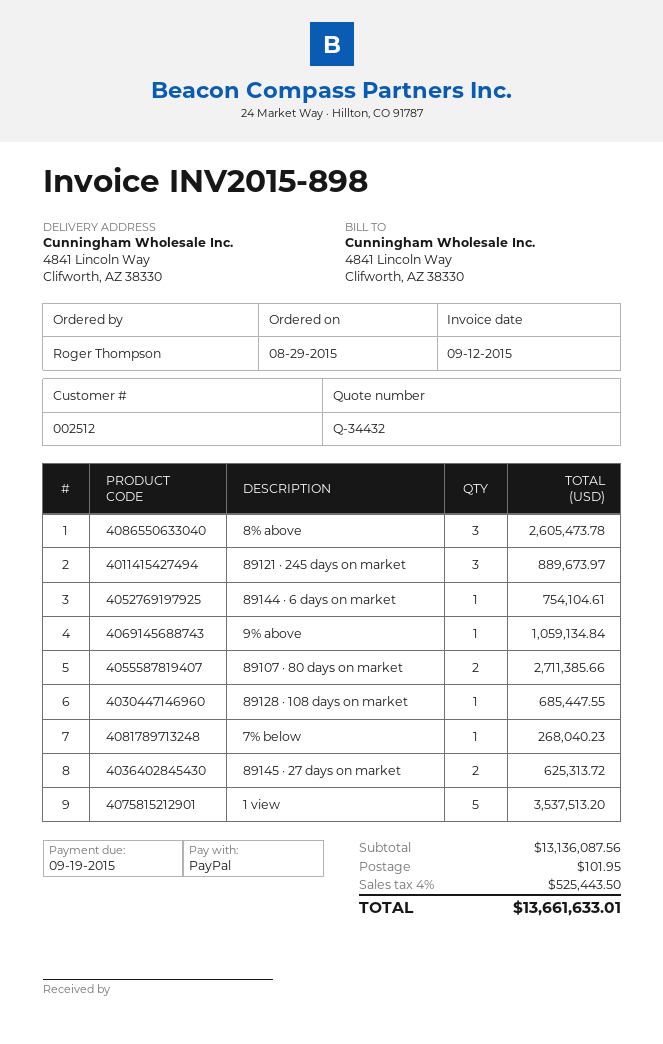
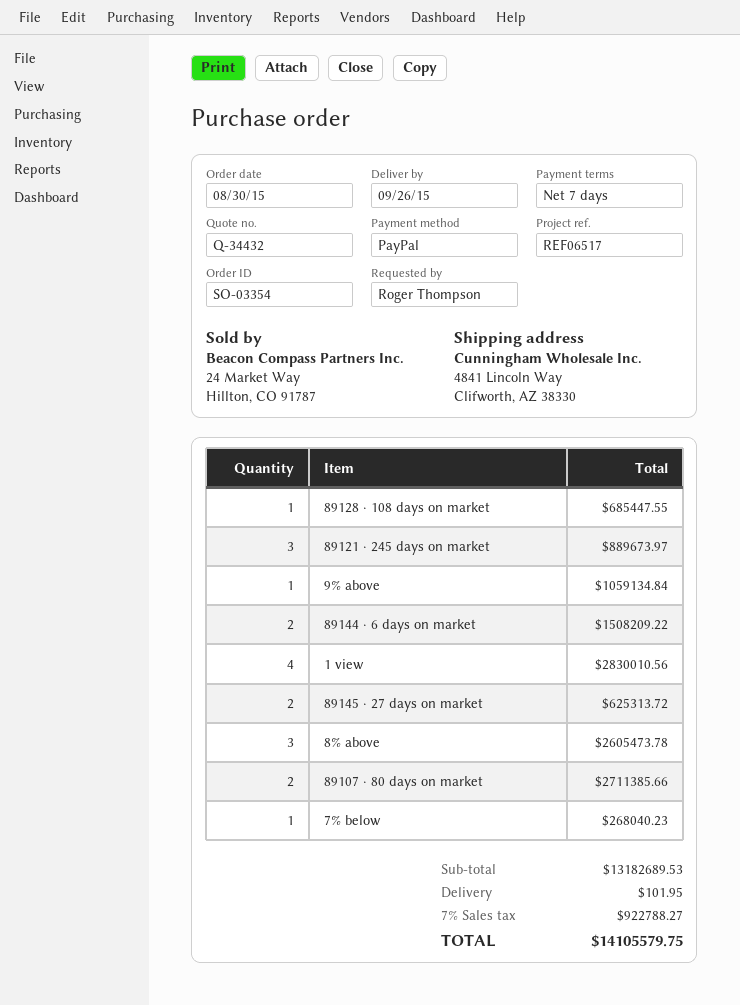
order date: 2015-08-29 -> 2015-08-30
89144 · 6 days on market: 1 for 754104.61 -> 2 for 1508209.22
1 view: 5 for 3537513.20 -> 4 for 2830010.56
subtotal: 13136087.56 -> 13182689.53
tax: 4% = 525443.50 -> 7% = 922788.27
total: 13661633.01 -> 14105579.75

